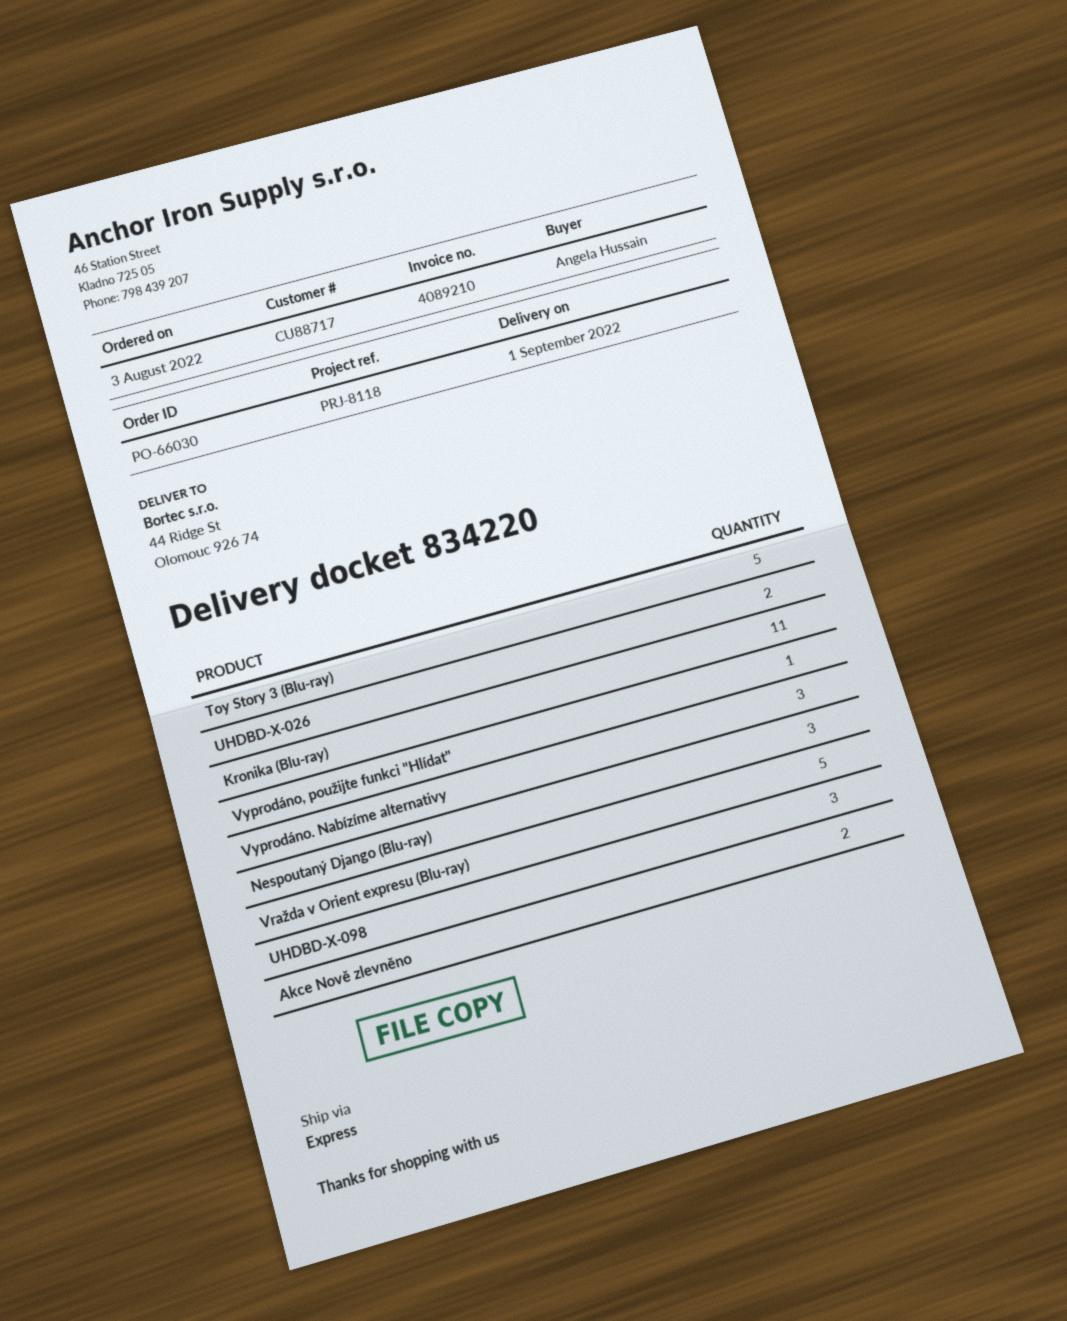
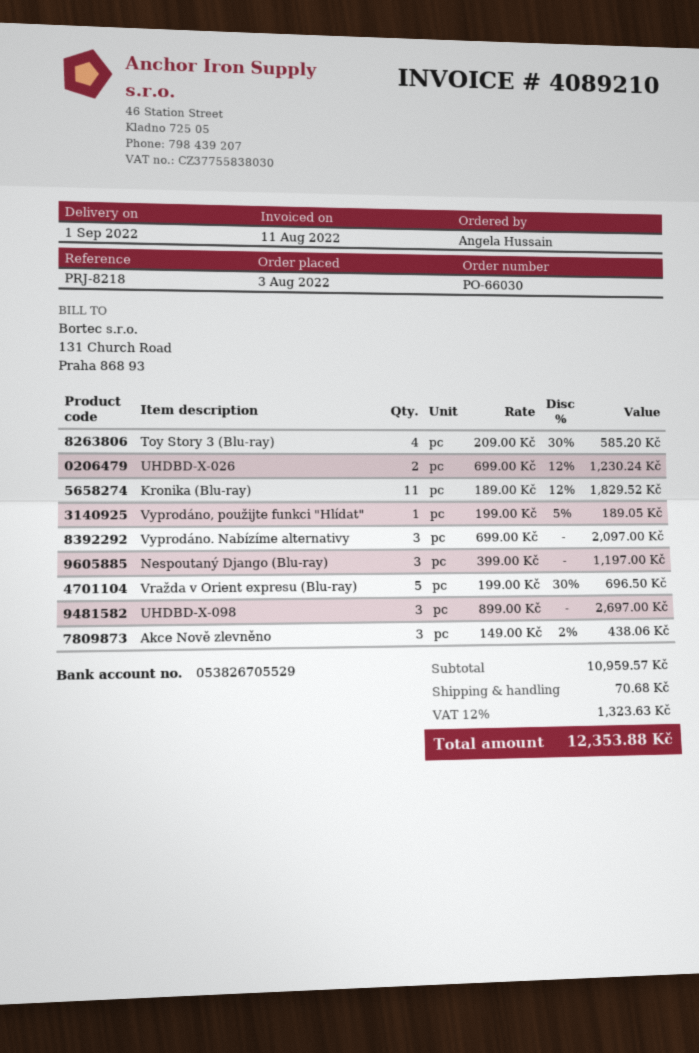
reference: PRJ-8118 -> PRJ-8218
Toy Story 3 (Blu-ray): 5 -> 4
Akce Nově zlevněno: 2 -> 3

